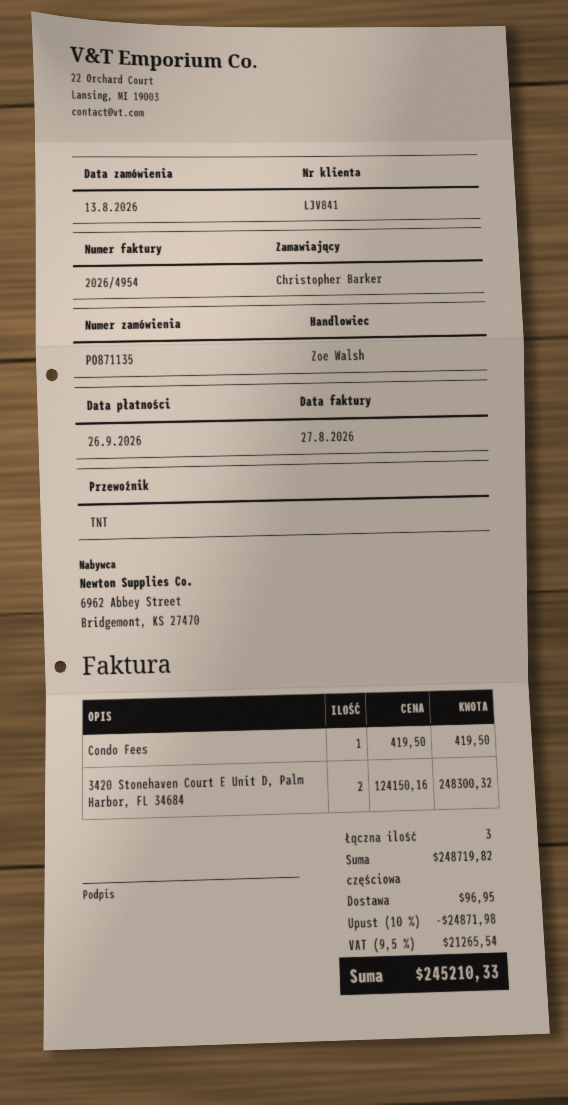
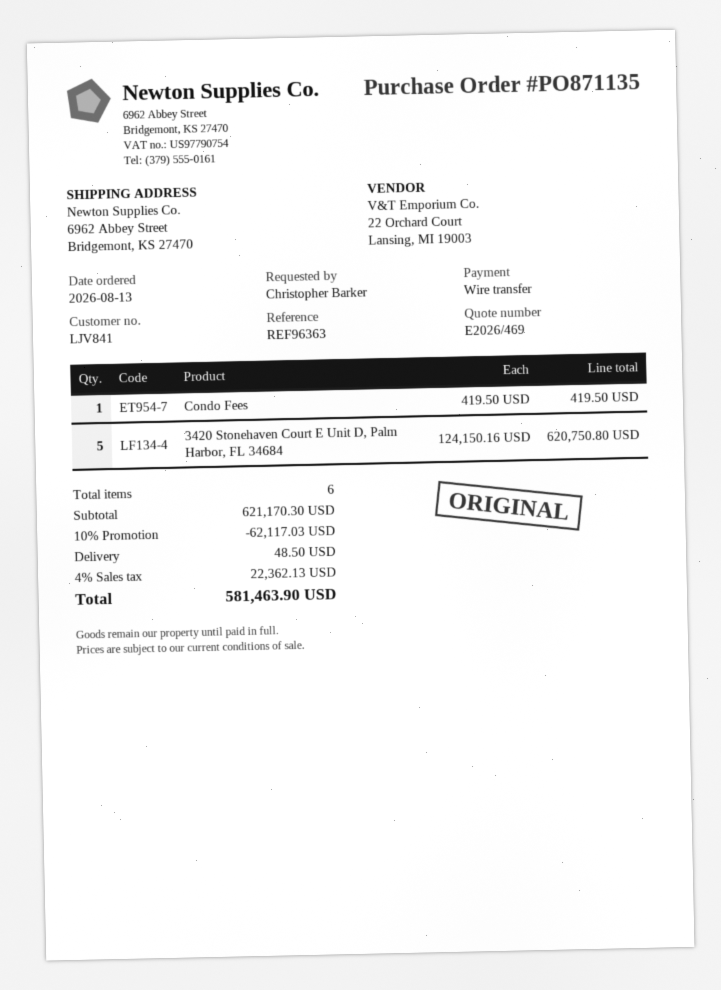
3420 Stonehaven Court E Unit D, Palm Harbor, FL 34684: 2 x 124150.16 = 248300.32 -> 5 x 124150.16 = 620750.80
total quantity: 3 -> 6
subtotal: 248719.82 -> 621170.30
discount: 10% = 24871.98 -> 10% = 62117.03
shipping: 96.95 -> 48.50
tax: 9.5% = 21265.54 -> 4% = 22362.13
total: 245210.33 -> 581463.90

